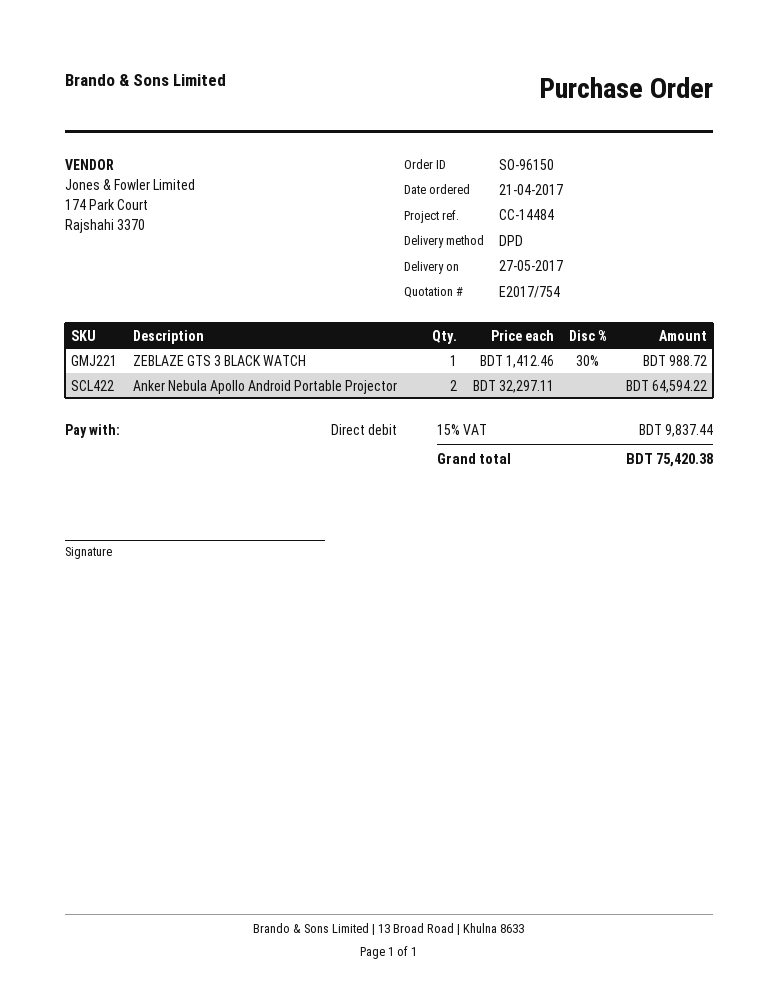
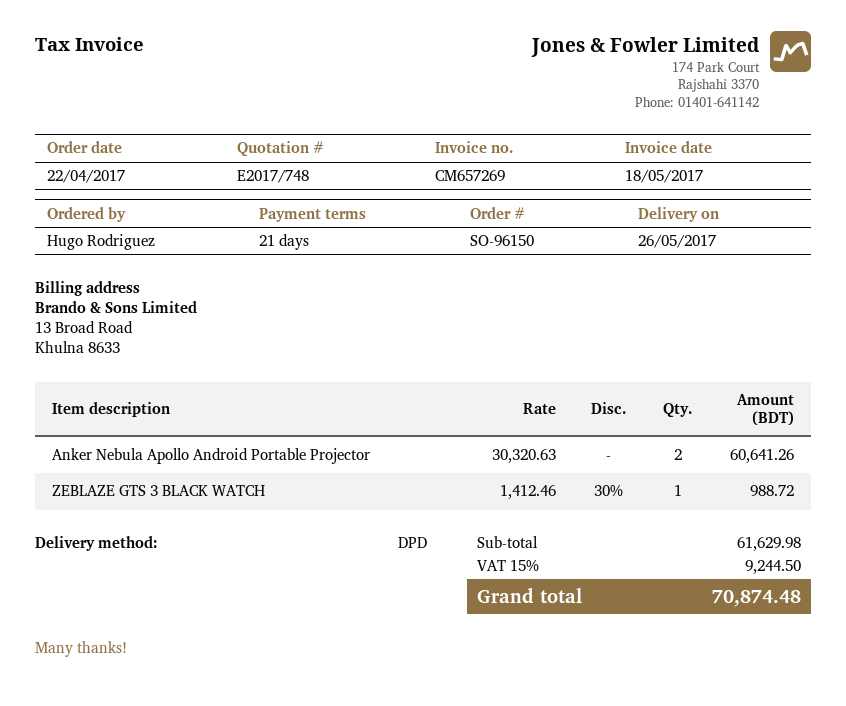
quote number: E2017/754 -> E2017/748
order date: 2017-04-21 -> 2017-04-22
delivery date: 2017-05-27 -> 2017-05-26
Anker Nebula Apollo Android Portable Projector: 2 x 32297.11 = 64594.22 -> 2 x 30320.63 = 60641.26
tax: 15% = 9837.44 -> 15% = 9244.50
total: 75420.38 -> 70874.48

